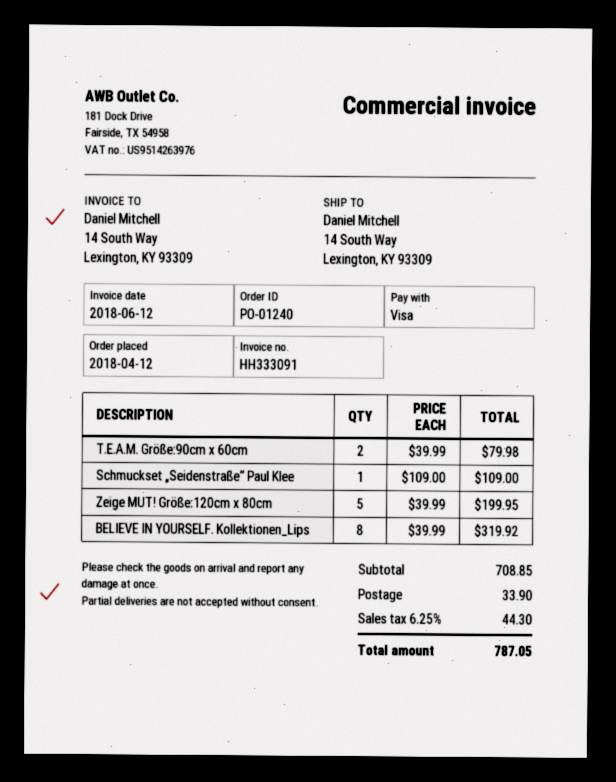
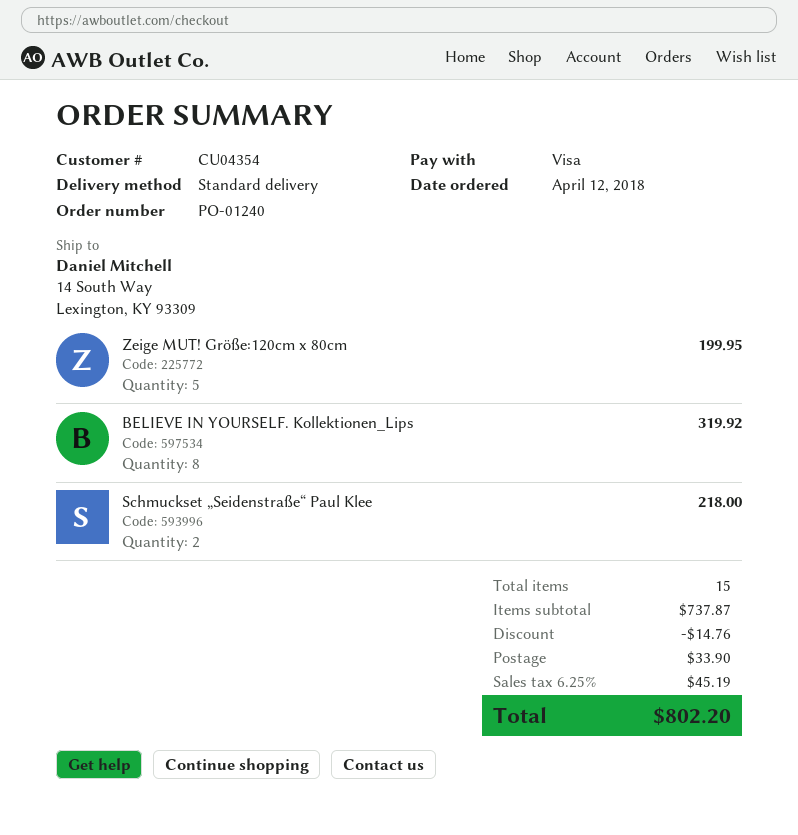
T.E.A.M. Größe:90cm x 60cm: 2 for 79.98 -> none
Schmuckset „Seidenstraße“ Paul Klee: 1 for 109.00 -> 2 for 218.00
subtotal: 708.85 -> 737.87
discount: none -> 14.76
tax: 6.25% = 44.30 -> 6.25% = 45.19
total: 787.05 -> 802.20

